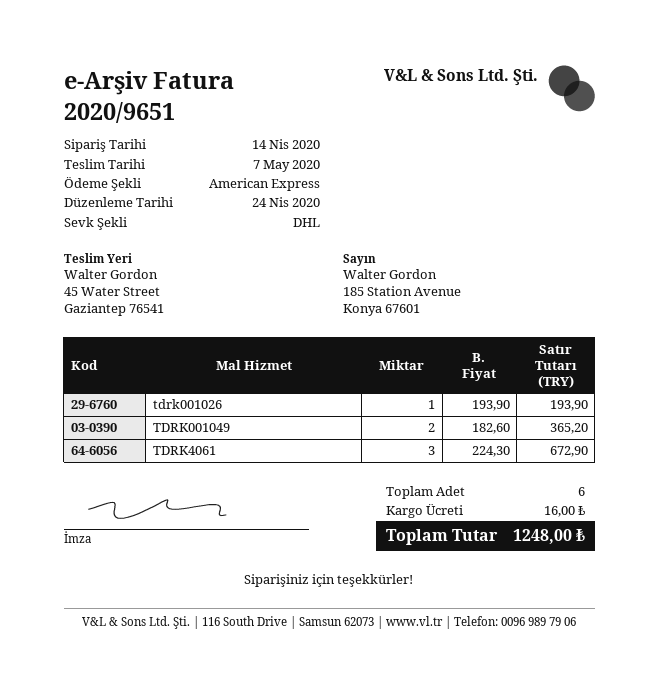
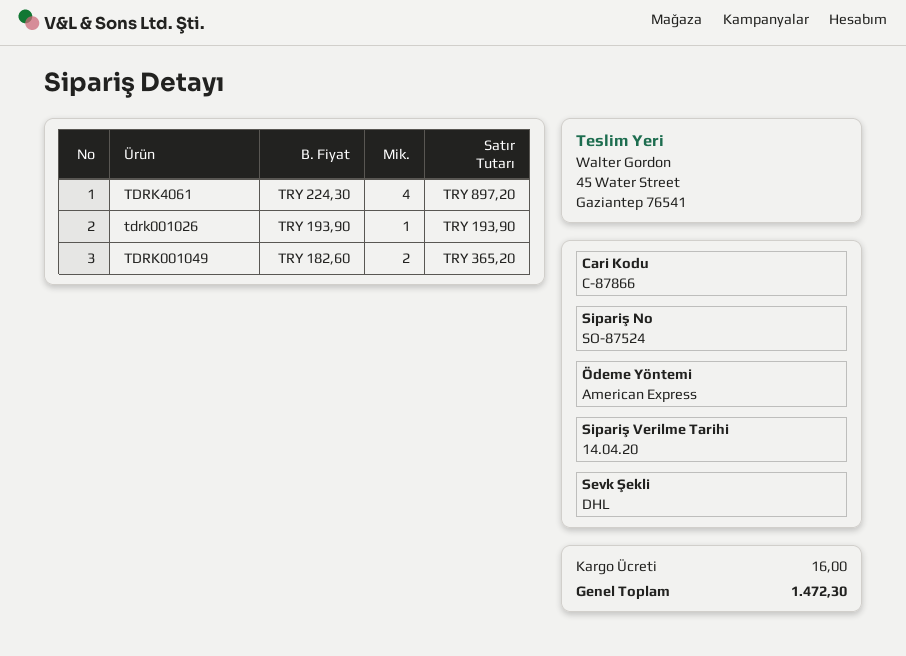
TDRK4061: 3 x 224.30 = 672.90 -> 4 x 224.30 = 897.20
total: 1248.00 -> 1472.30

